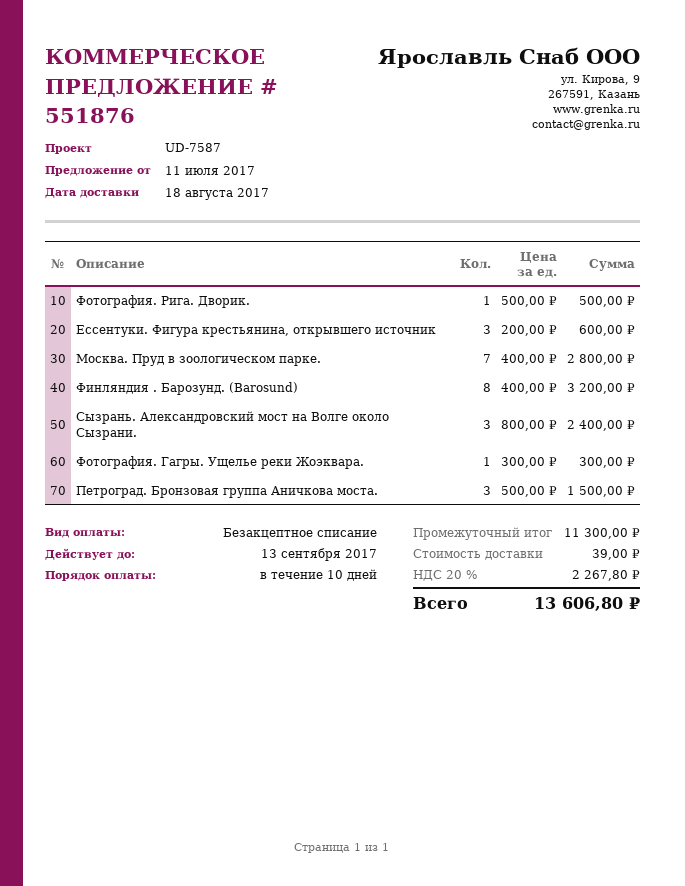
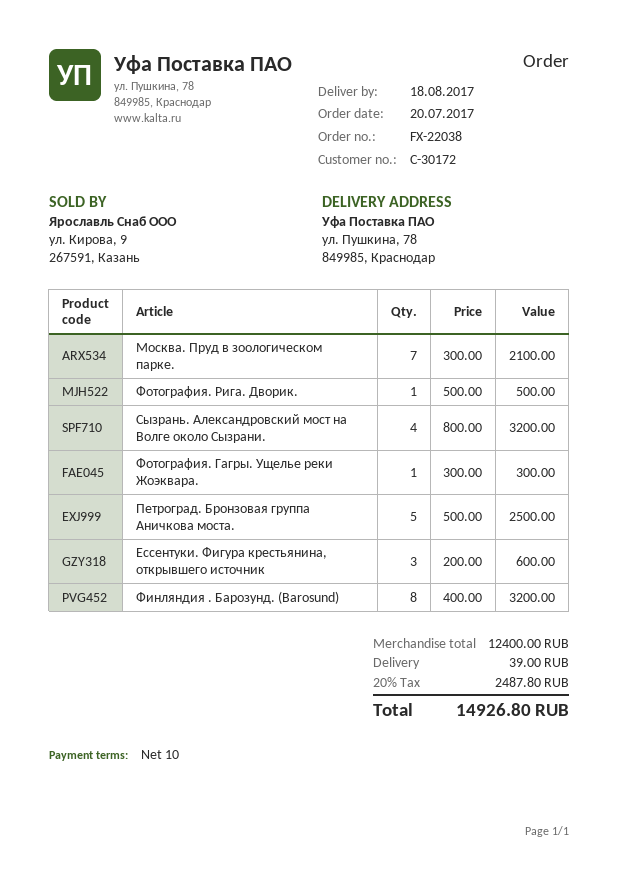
Москва. Пруд в зоологическом парке.: 7 x 400.00 = 2800.00 -> 7 x 300.00 = 2100.00
Сызрань. Александровский мост на Волге около Сызрани.: 3 x 800.00 = 2400.00 -> 4 x 800.00 = 3200.00
Петроград. Бронзовая группа Аничкова моста.: 3 x 500.00 = 1500.00 -> 5 x 500.00 = 2500.00
subtotal: 11300.00 -> 12400.00
tax: 20% = 2267.80 -> 20% = 2487.80
total: 13606.80 -> 14926.80

